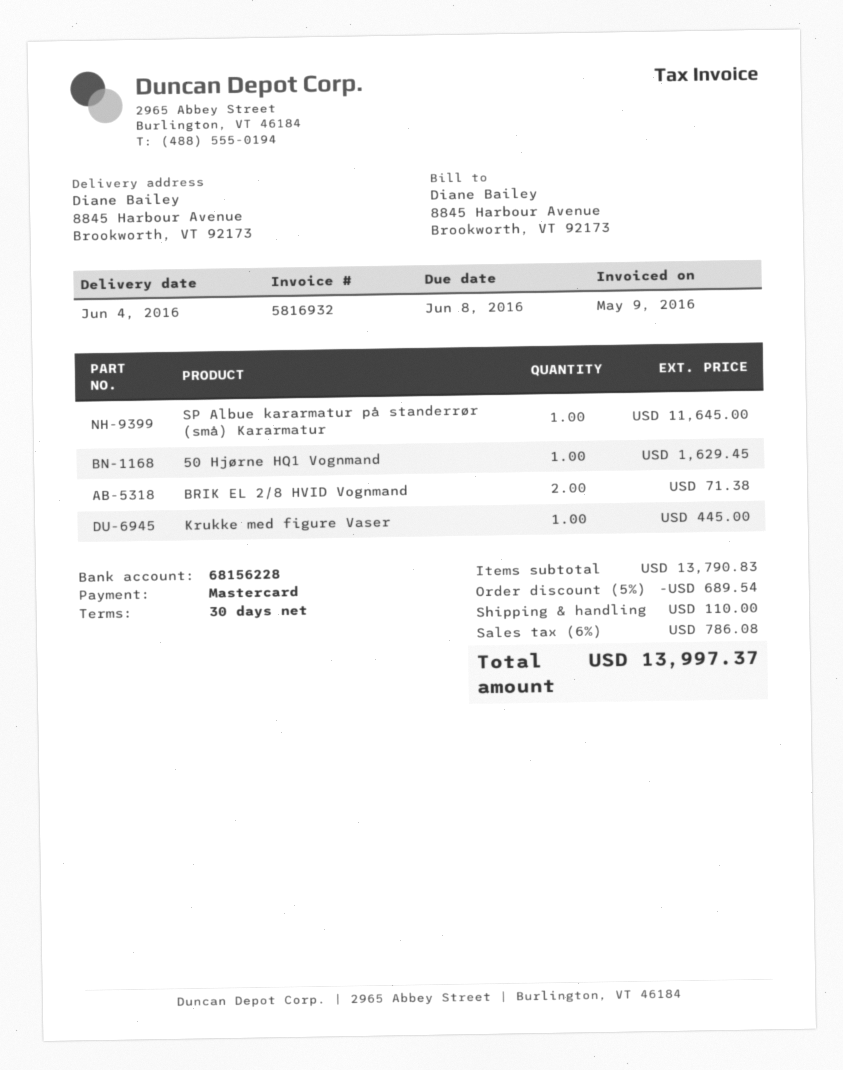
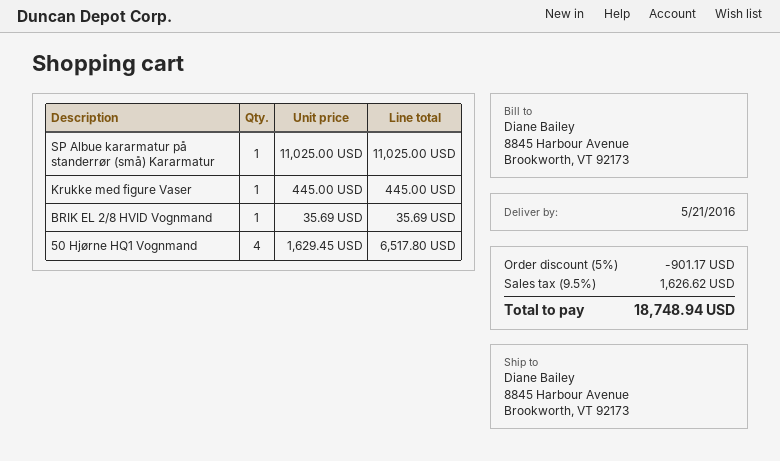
delivery date: 2016-06-04 -> 2016-05-21
SP Albue kararmatur på standerrør (små) Kararmatur: 1 for 11645.00 -> 1 for 11025.00
50 Hjørne HQ1 Vognmand: 1 for 1629.45 -> 4 for 6517.80
BRIK EL 2/8 HVID Vognmand: 2 for 71.38 -> 1 for 35.69
discount: 5% = 689.54 -> 5% = 901.17
shipping: 110.00 -> none
tax: 6% = 786.08 -> 9.5% = 1626.62
total: 13997.37 -> 18748.94

